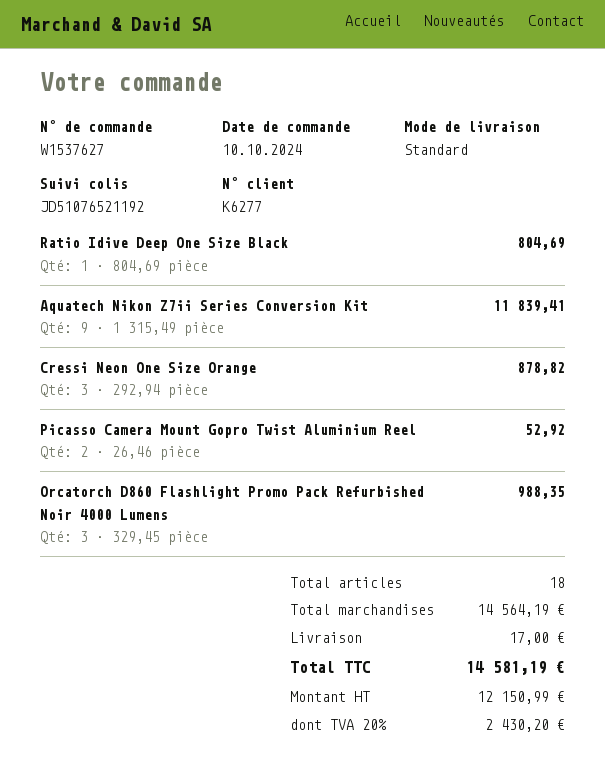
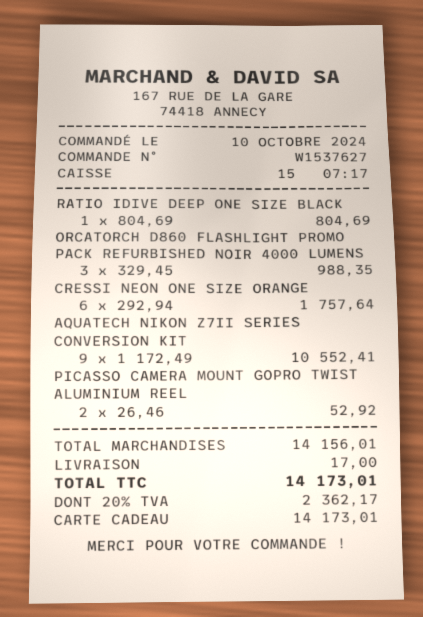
Aquatech Nikon Z7ii Series Conversion Kit: 9 x 1315.49 = 11839.41 -> 9 x 1172.49 = 10552.41
Cressi Neon One Size Orange: 3 x 292.94 = 878.82 -> 6 x 292.94 = 1757.64
subtotal: 14564.19 -> 14156.01
tax: 20% = 2430.20 -> 20% = 2362.17
total: 14581.19 -> 14173.01

